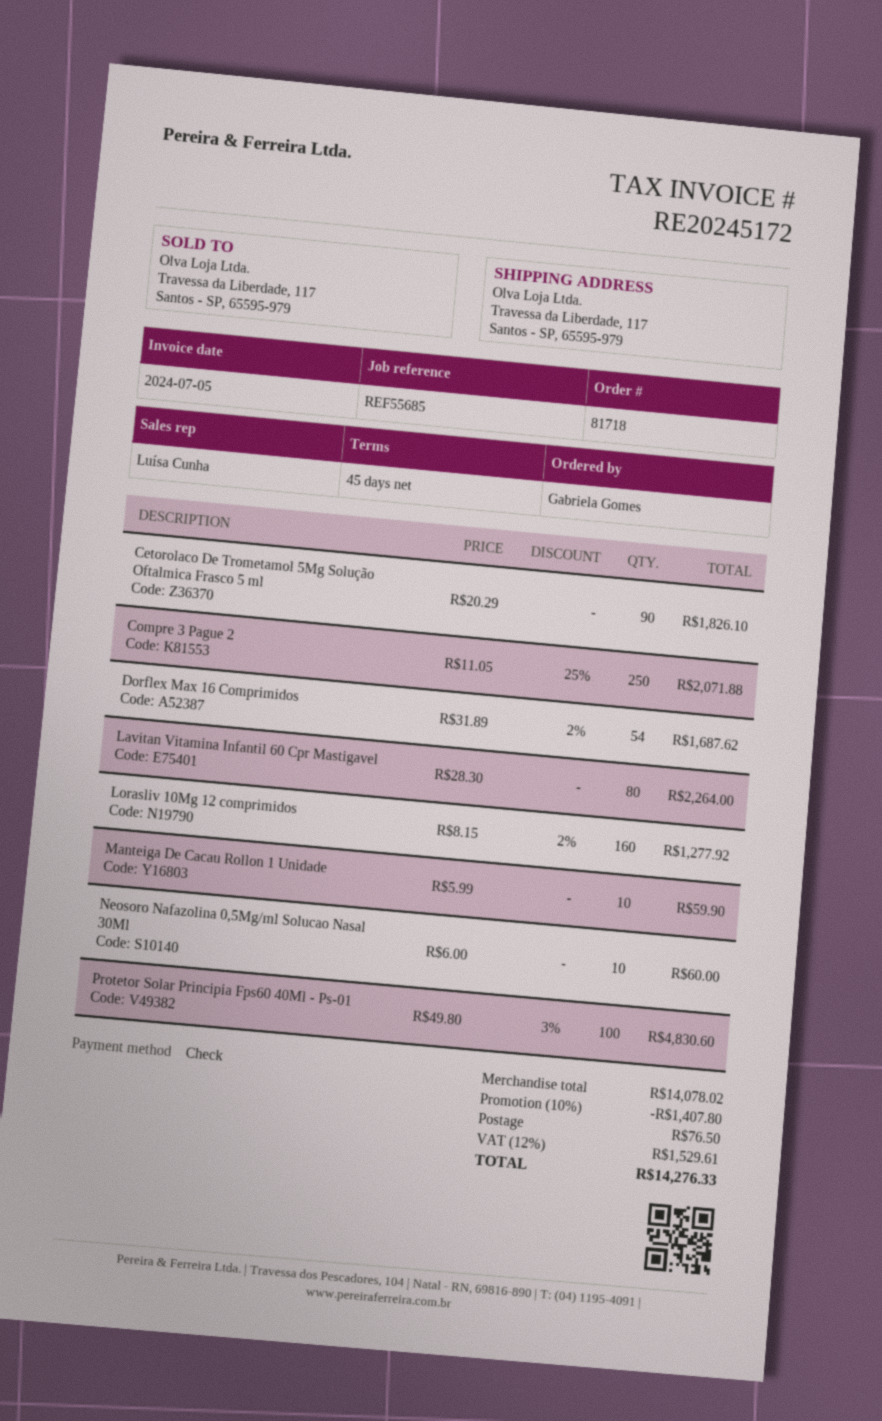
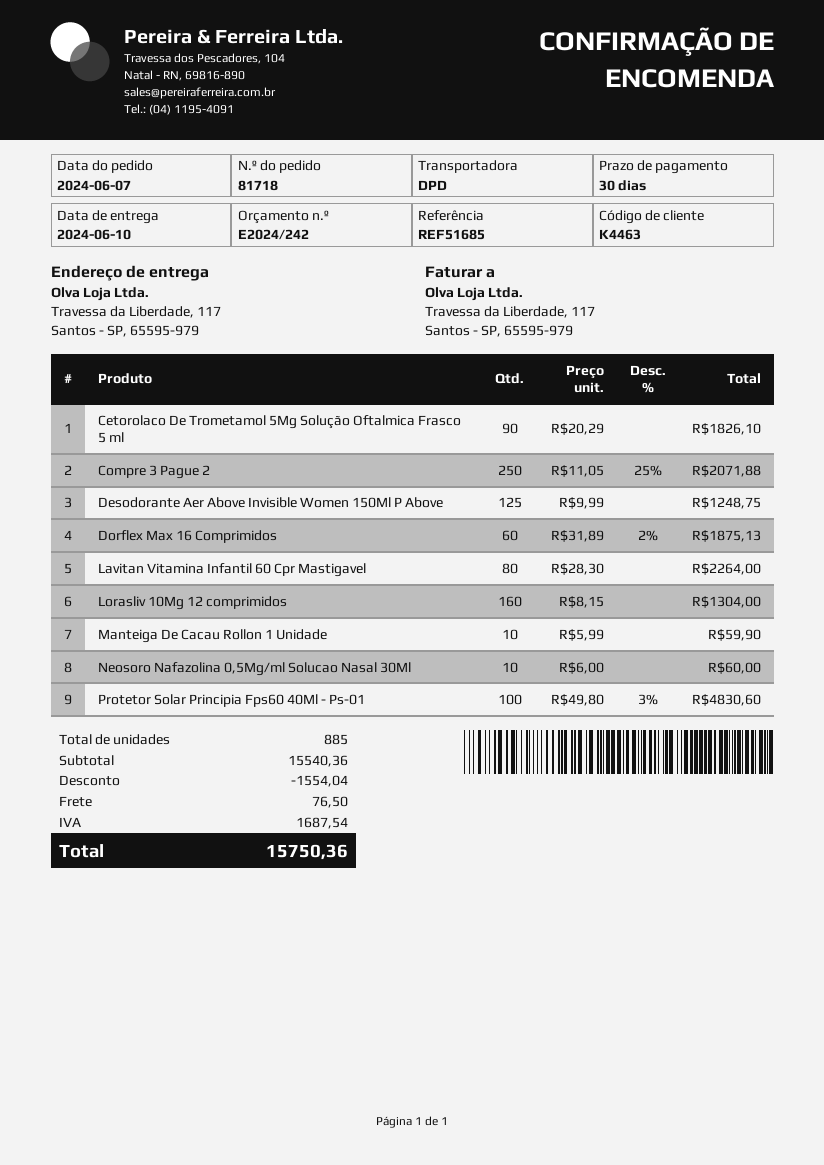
payment terms: 45 days -> 30 days
reference: REF55685 -> REF51685
Dorflex Max 16 Comprimidos: 54 x 31.89 - 2% = 1687.62 -> 60 x 31.89 - 2% = 1875.13
Lorasliv 10Mg 12 comprimidos: 160 x 8.15 - 2% = 1277.92 -> 160 x 8.15 = 1304.00
Desodorante Aer Above Invisible Women 150Ml P Above: none -> 125 x 9.99 = 1248.75
subtotal: 14078.02 -> 15540.36
discount: 1407.80 -> 1554.04
tax: 1529.61 -> 1687.54
total: 14276.33 -> 15750.36

